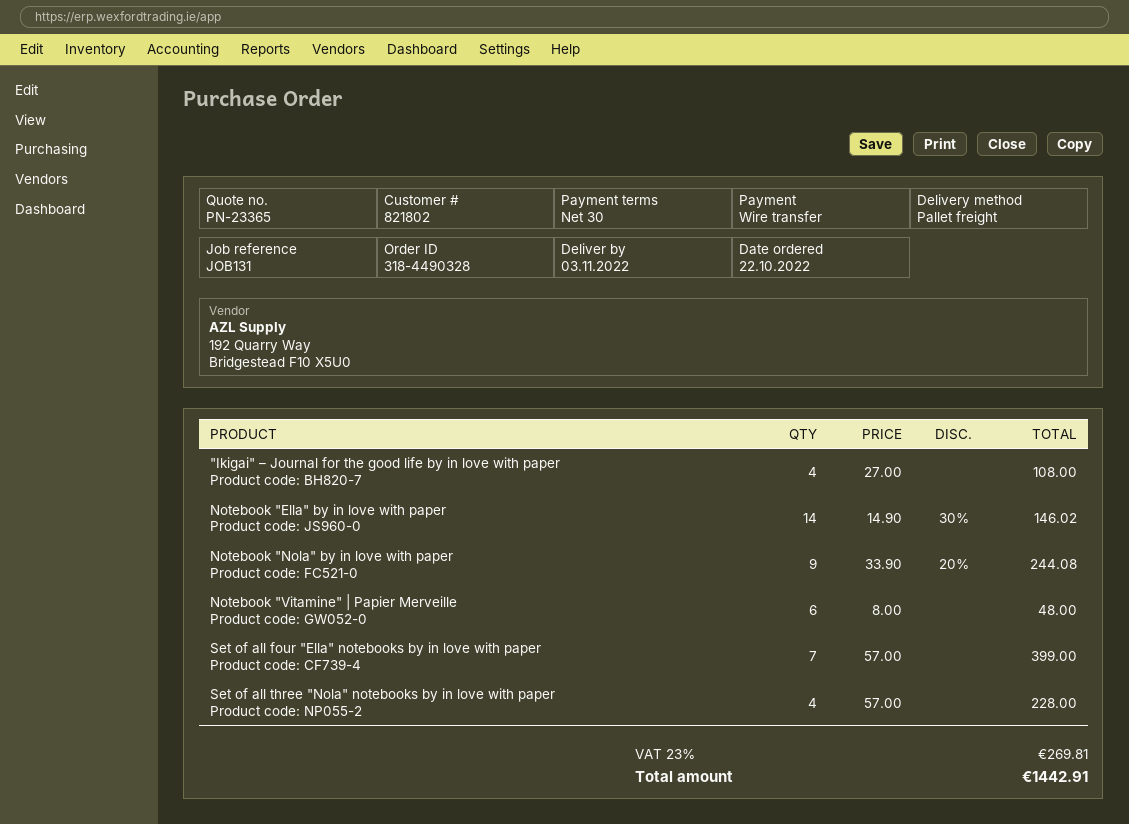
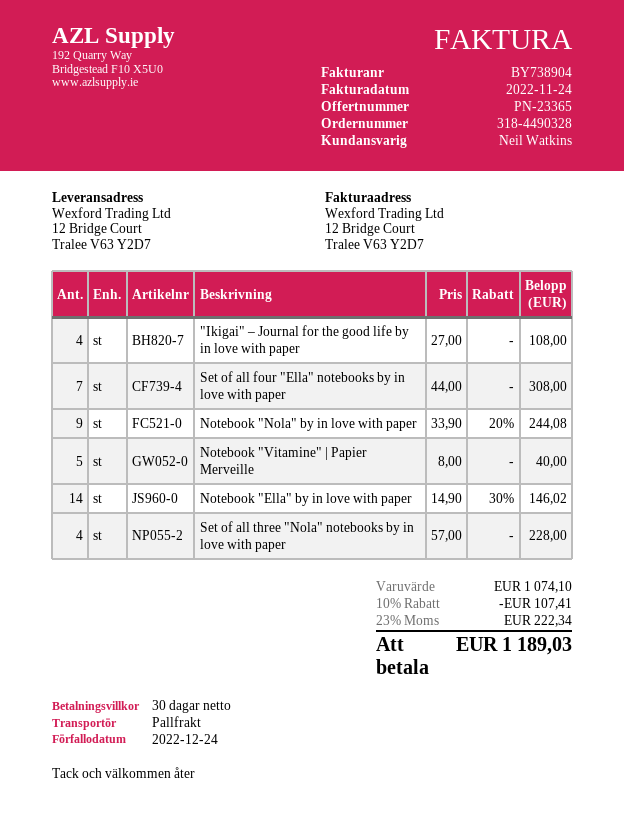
Notebook "Vitamine" | Papier Merveille: 6 x 8.00 = 48.00 -> 5 x 8.00 = 40.00
Set of all four "Ella" notebooks by in love with paper: 7 x 57.00 = 399.00 -> 7 x 44.00 = 308.00
discount: none -> 10% = 107.41
tax: 23% = 269.81 -> 23% = 222.34
total: 1442.91 -> 1189.03

